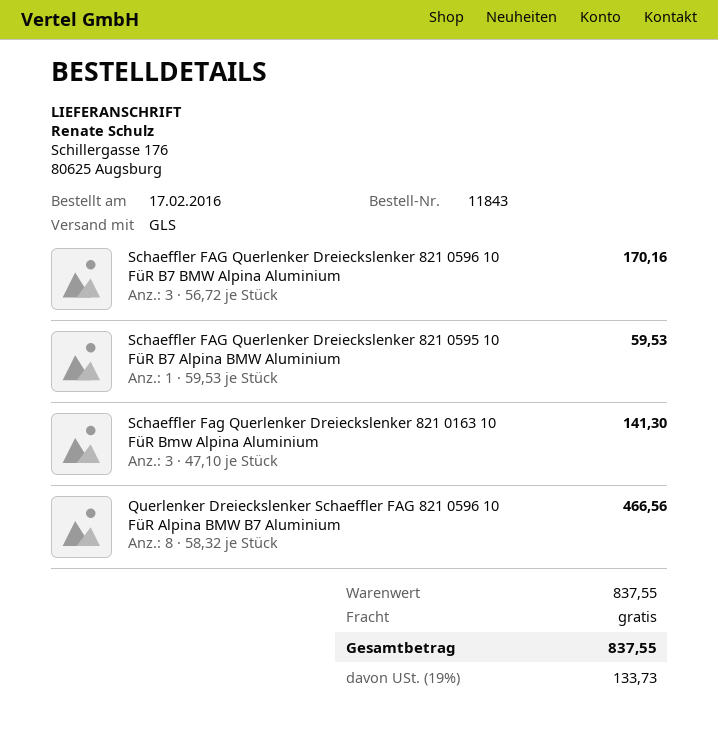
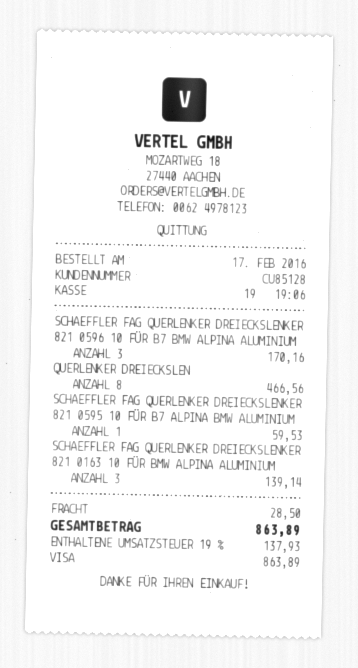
Schaeffler Fag Querlenker Dreieckslenker 821 0163 10 FüR Bmw Alpina Aluminium: 3 for 141.30 -> 3 for 139.14
shipping: 0.00 -> 28.50
tax: 19% = 133.73 -> 19% = 137.93
total: 837.55 -> 863.89

